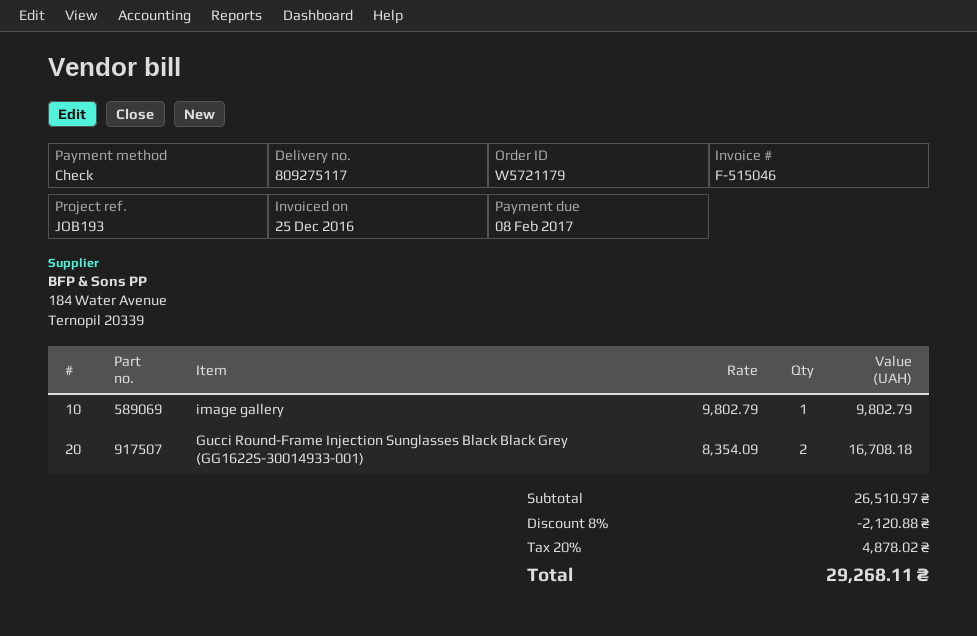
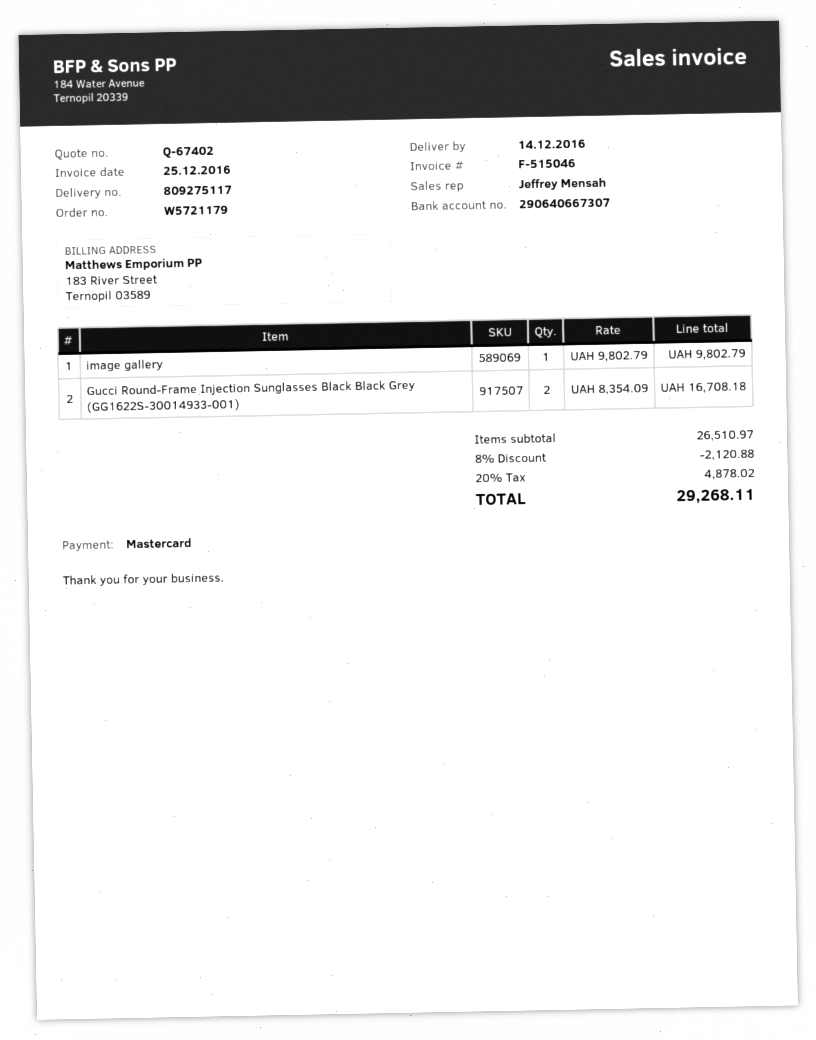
payment method: cheque -> Mastercard

